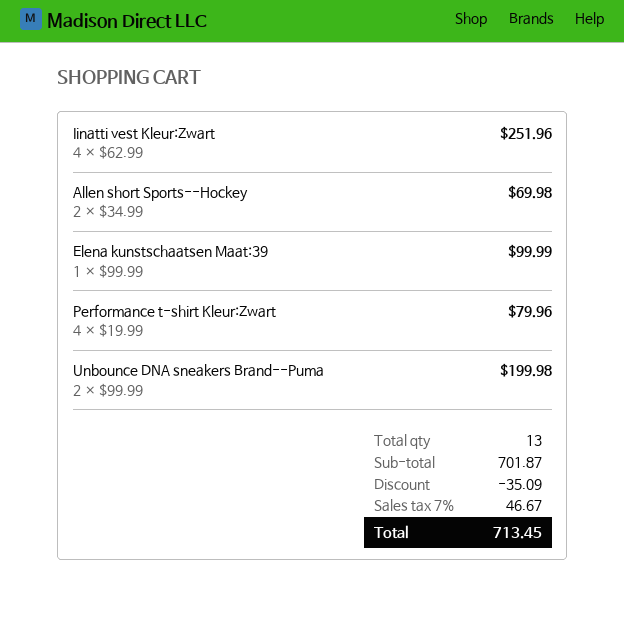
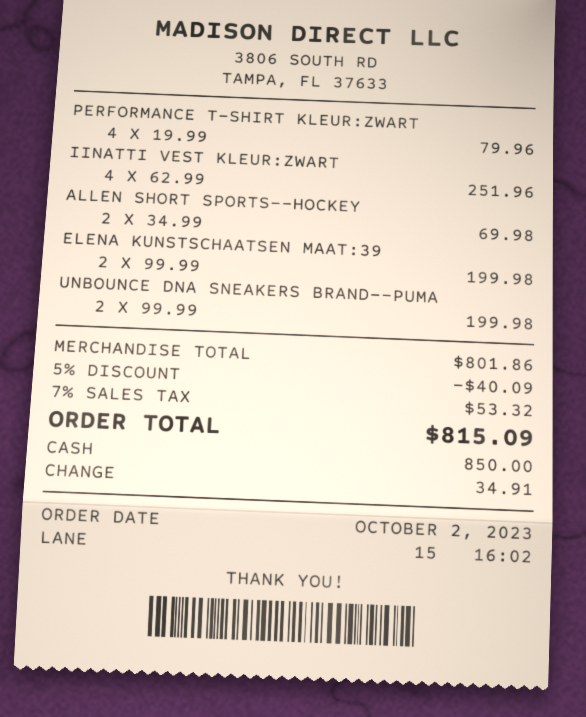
Elena kunstschaatsen Maat:39: 1 x 99.99 = 99.99 -> 2 x 99.99 = 199.98
subtotal: 701.87 -> 801.86
discount: 35.09 -> 40.09
tax: 7% = 46.67 -> 7% = 53.32
total: 713.45 -> 815.09

